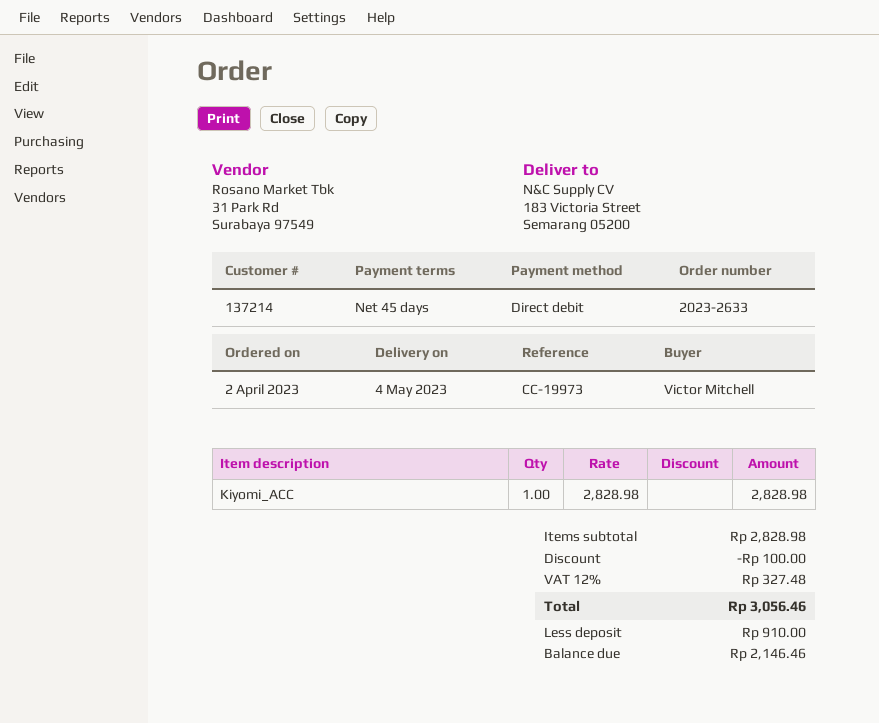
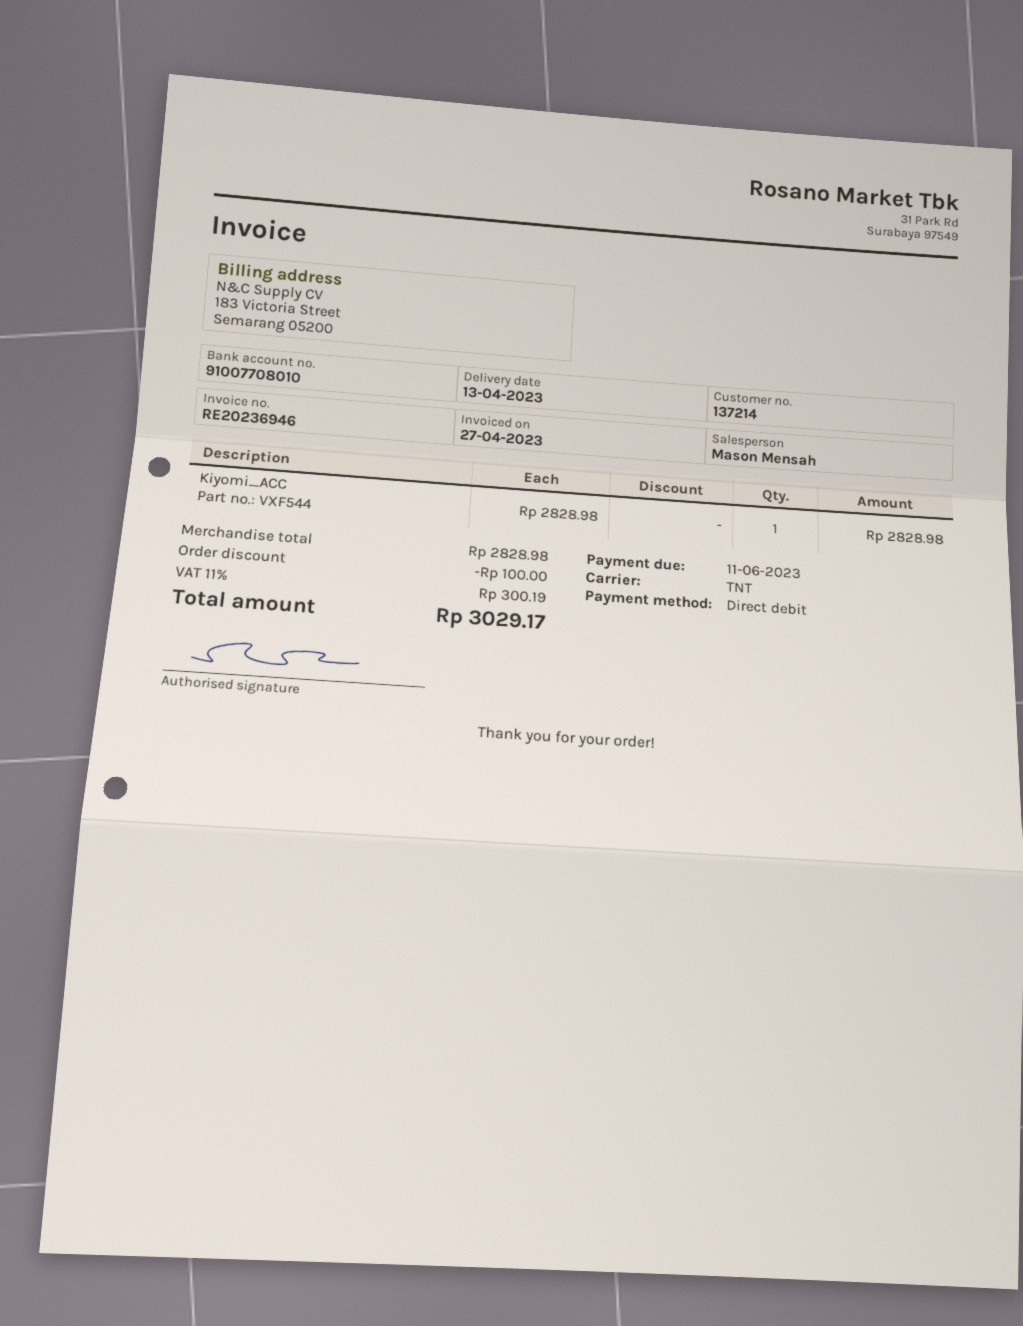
delivery date: 2023-05-04 -> 2023-04-13
tax: 12% = 327.48 -> 11% = 300.19
total: 3056.46 -> 3029.17

